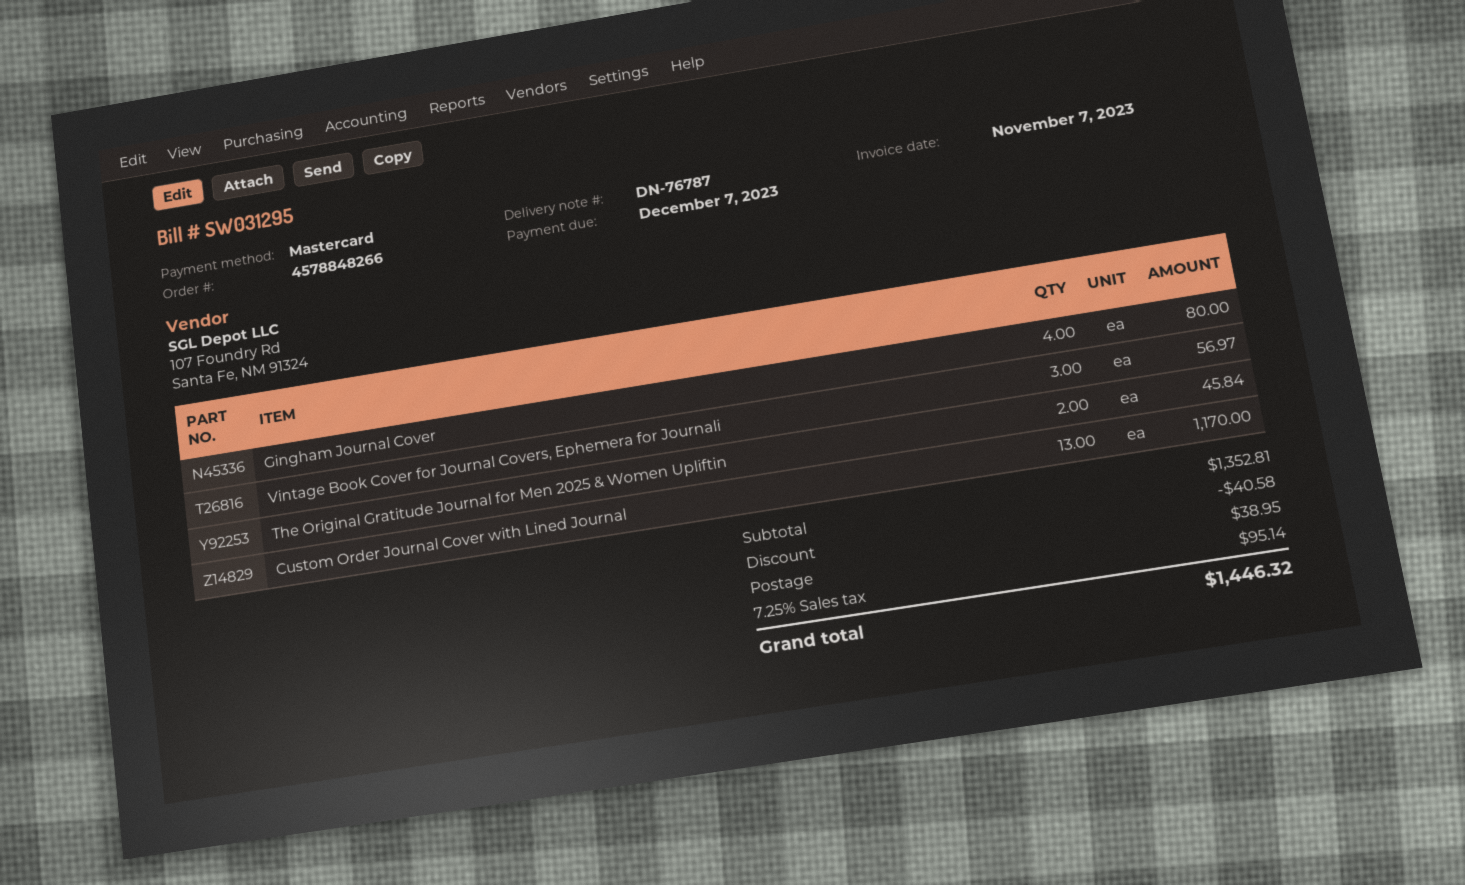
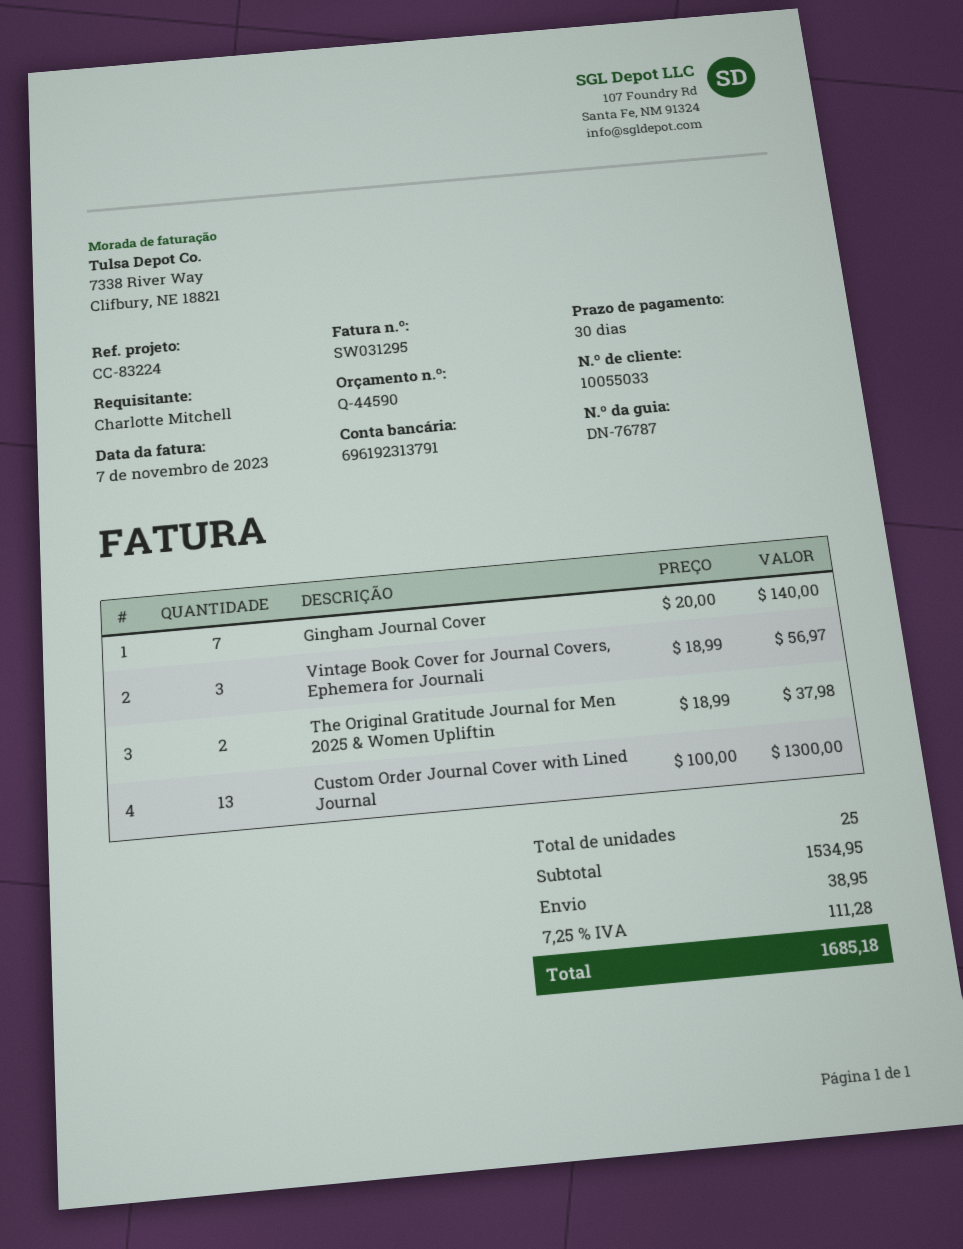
Gingham Journal Cover: 4 for 80.00 -> 7 for 140.00
The Original Gratitude Journal for Men 2025 & Women Upliftin: 2 for 45.84 -> 2 for 37.98
Custom Order Journal Cover with Lined Journal: 13 for 1170.00 -> 13 for 1300.00
subtotal: 1352.81 -> 1534.95
discount: 40.58 -> none
tax: 7.25% = 95.14 -> 7.25% = 111.28
total: 1446.32 -> 1685.18

